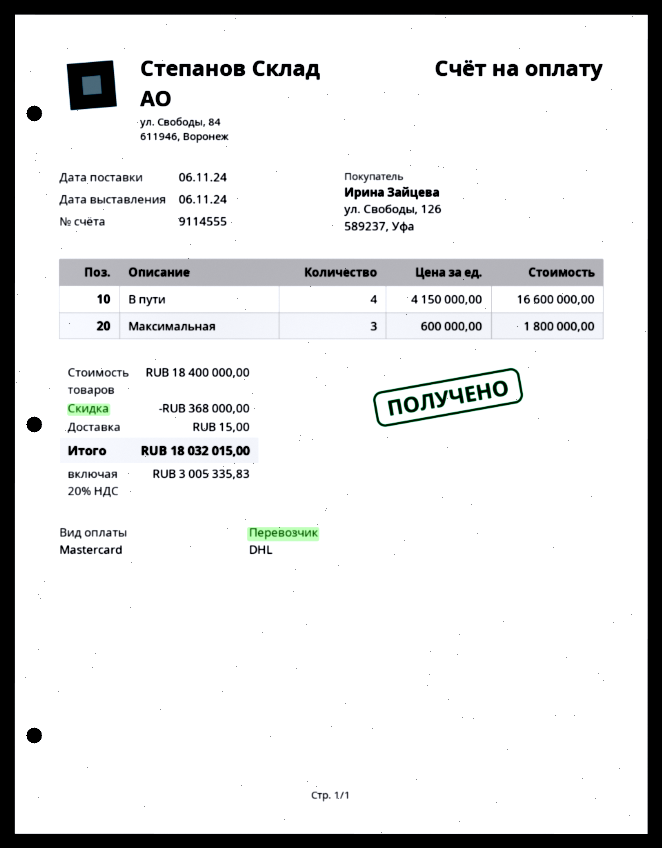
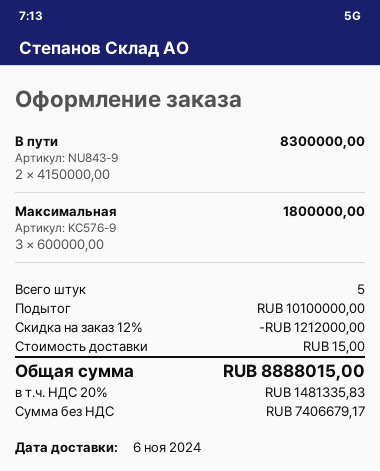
В пути: 4 x 4150000.00 = 16600000.00 -> 2 x 4150000.00 = 8300000.00
subtotal: 18400000.00 -> 10100000.00
discount: 368000.00 -> 1212000.00
tax: 20% = 3005335.83 -> 20% = 1481335.83
total: 18032015.00 -> 8888015.00

